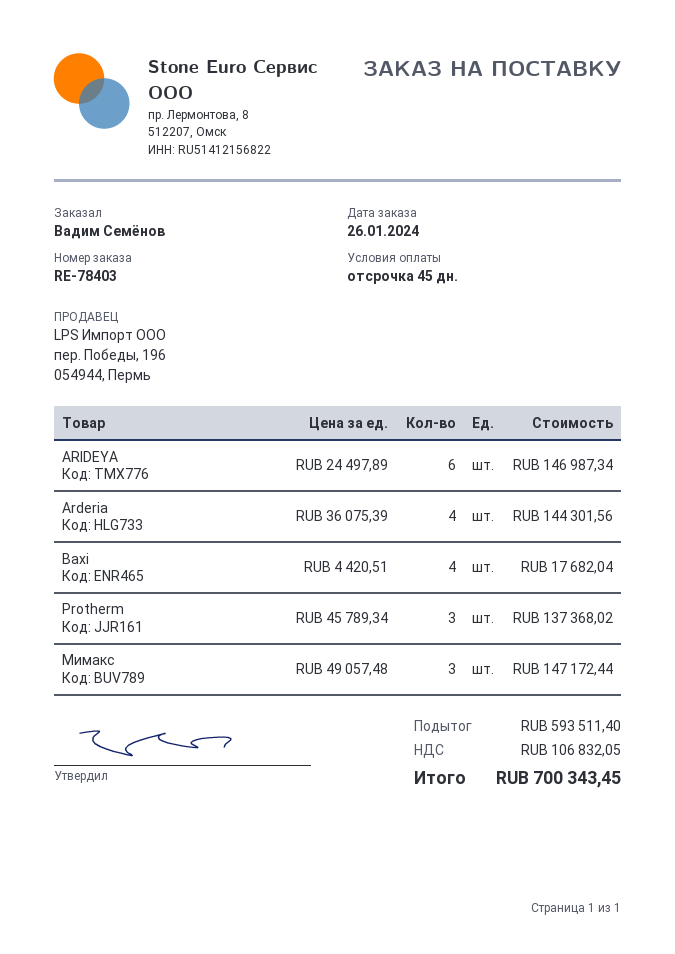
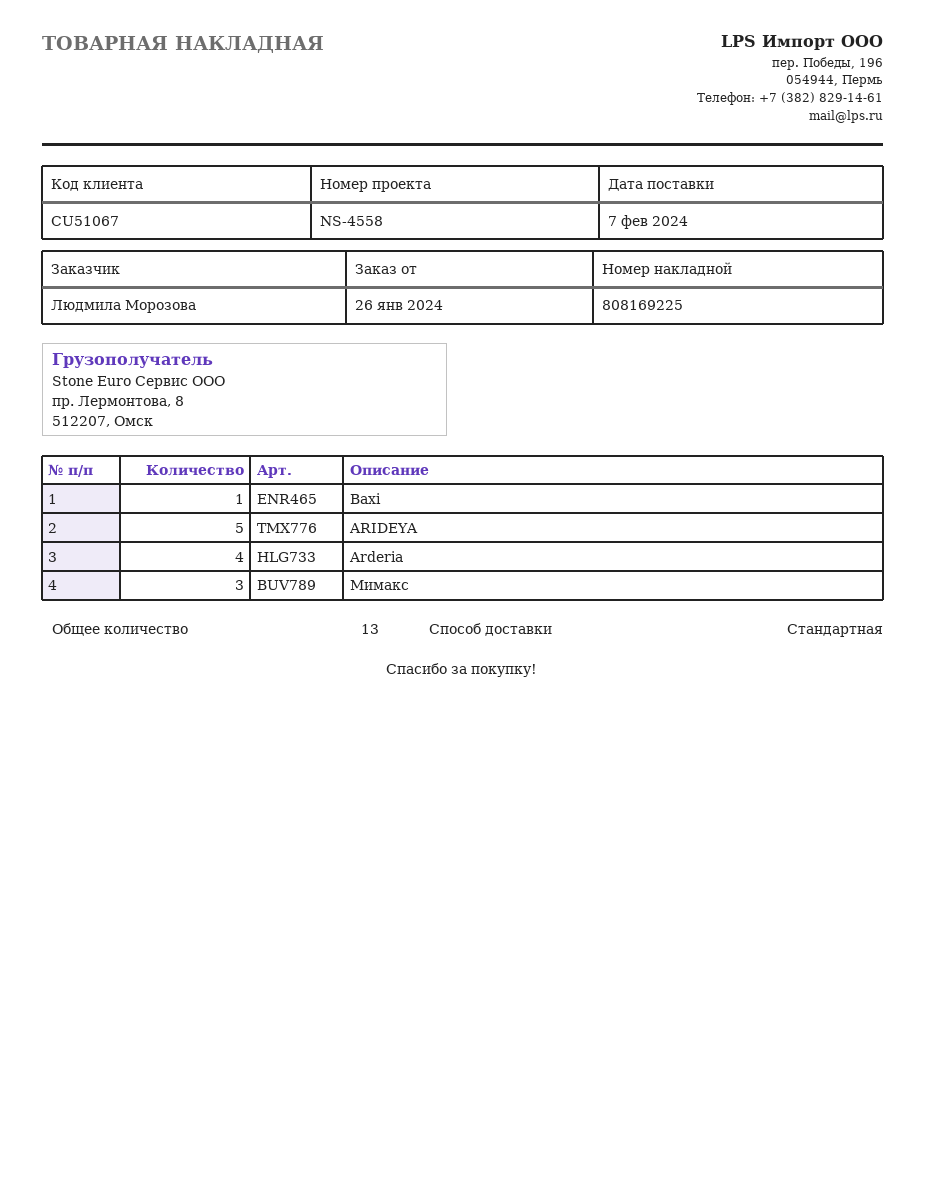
ordered by: Вадим Семёнов -> Людмила Морозова
ARIDEYA: 6 -> 5
Baxi: 4 -> 1
Protherm: 3 -> none

